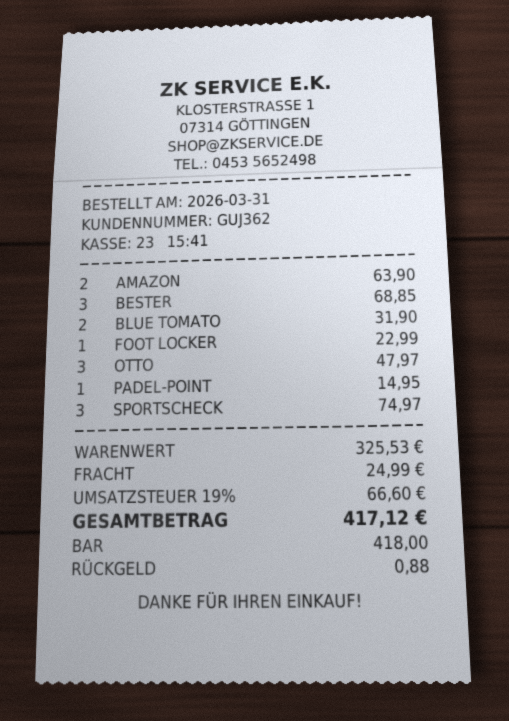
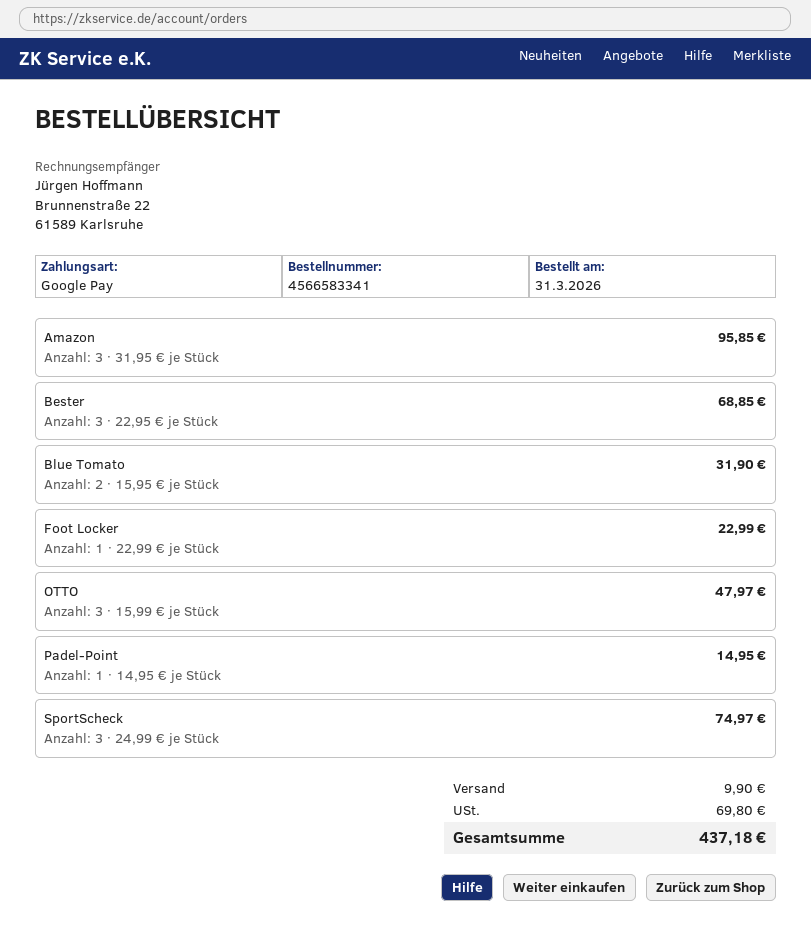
payment method: cash -> Google Pay
AMAZON: 2 for 63.90 -> 3 for 95.85
shipping: 24.99 -> 9.90
tax: 66.60 -> 69.80
total: 417.12 -> 437.18

